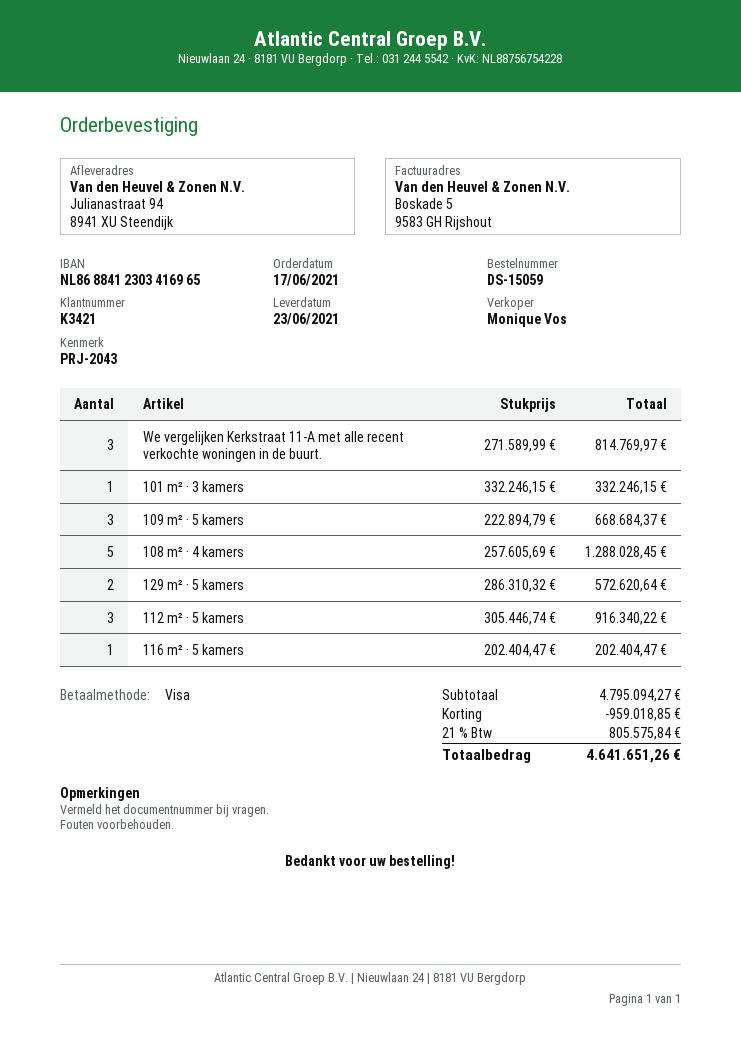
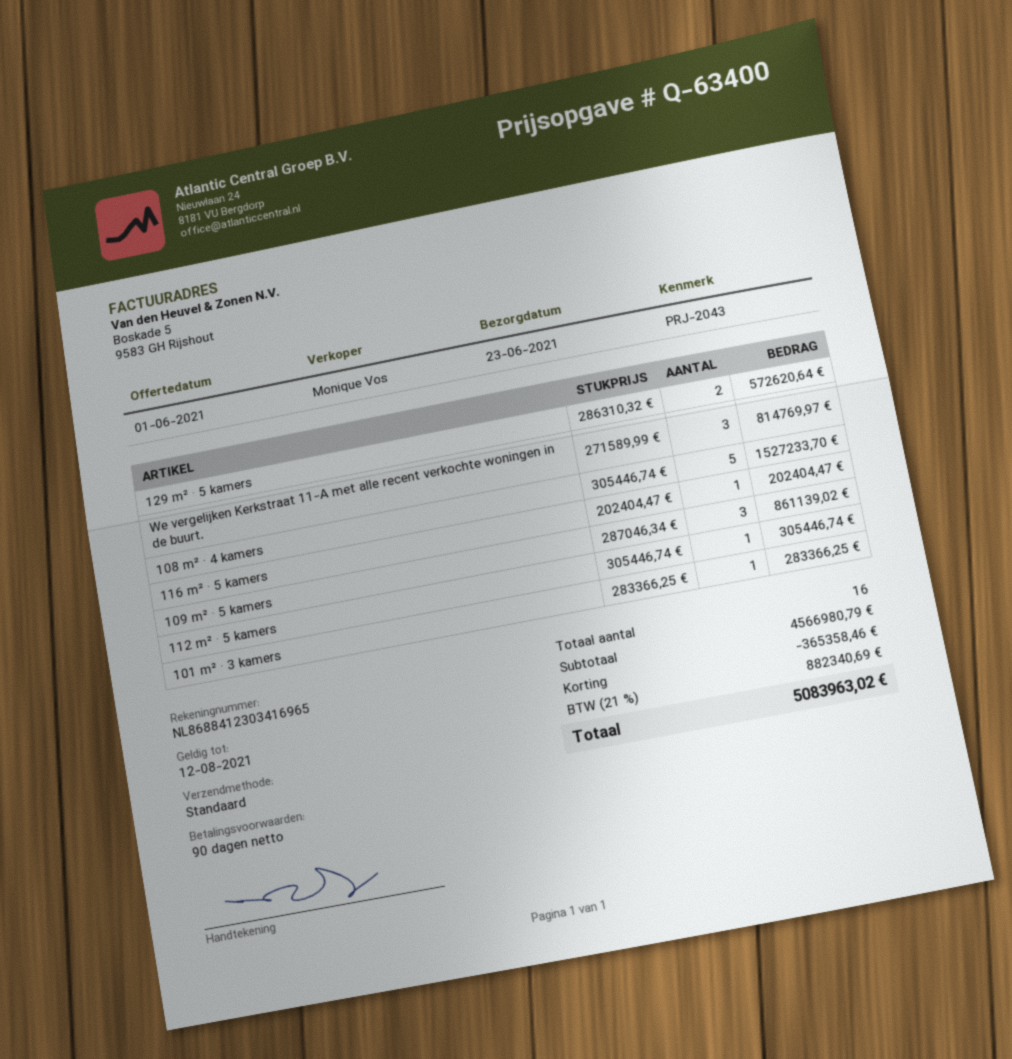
101 m² · 3 kamers: 1 x 332246.15 = 332246.15 -> 1 x 283366.25 = 283366.25
109 m² · 5 kamers: 3 x 222894.79 = 668684.37 -> 3 x 287046.34 = 861139.02
108 m² · 4 kamers: 5 x 257605.69 = 1288028.45 -> 5 x 305446.74 = 1527233.70
112 m² · 5 kamers: 3 x 305446.74 = 916340.22 -> 1 x 305446.74 = 305446.74
subtotal: 4795094.27 -> 4566980.79
discount: 959018.85 -> 365358.46
tax: 21% = 805575.84 -> 21% = 882340.69
total: 4641651.26 -> 5083963.02

